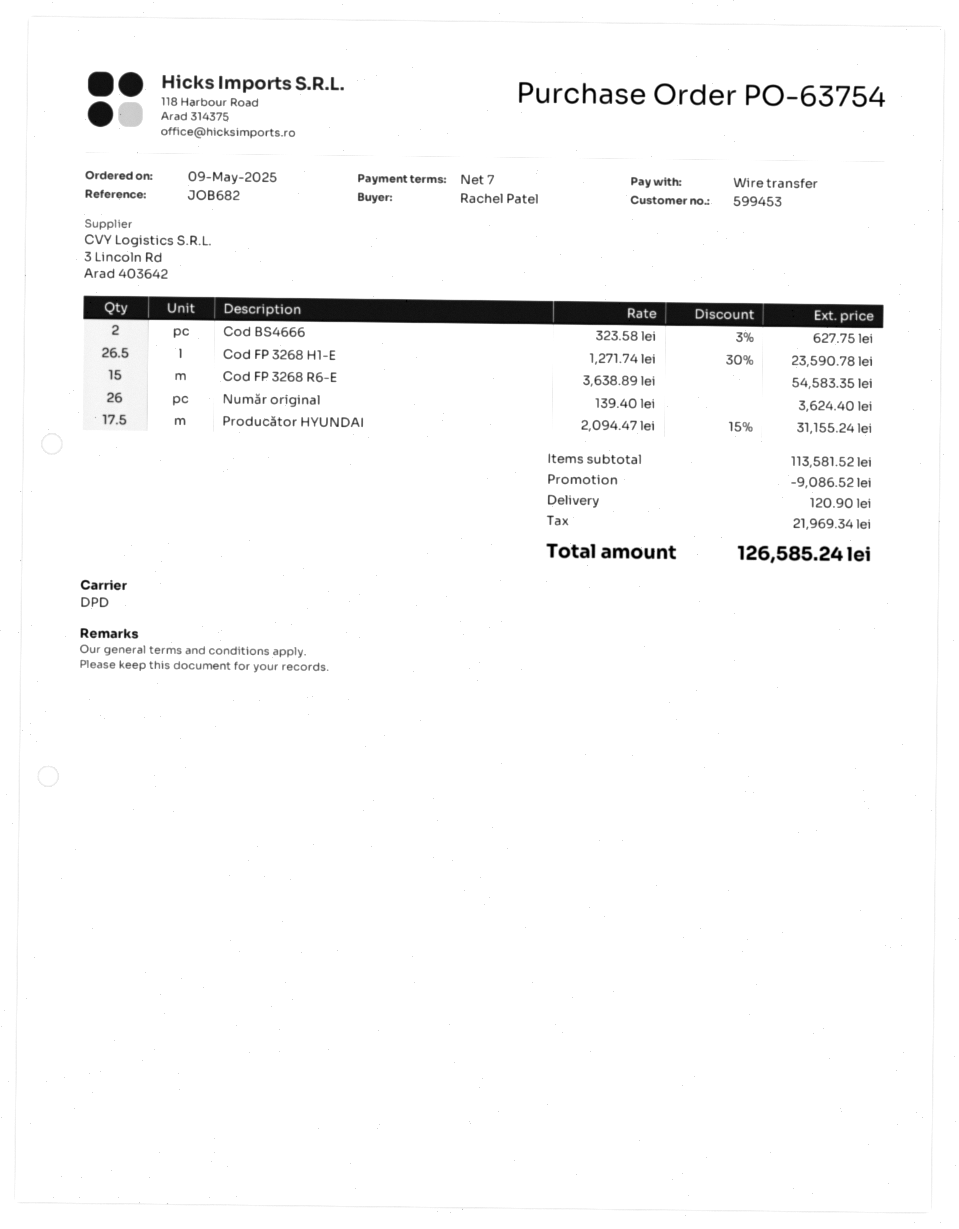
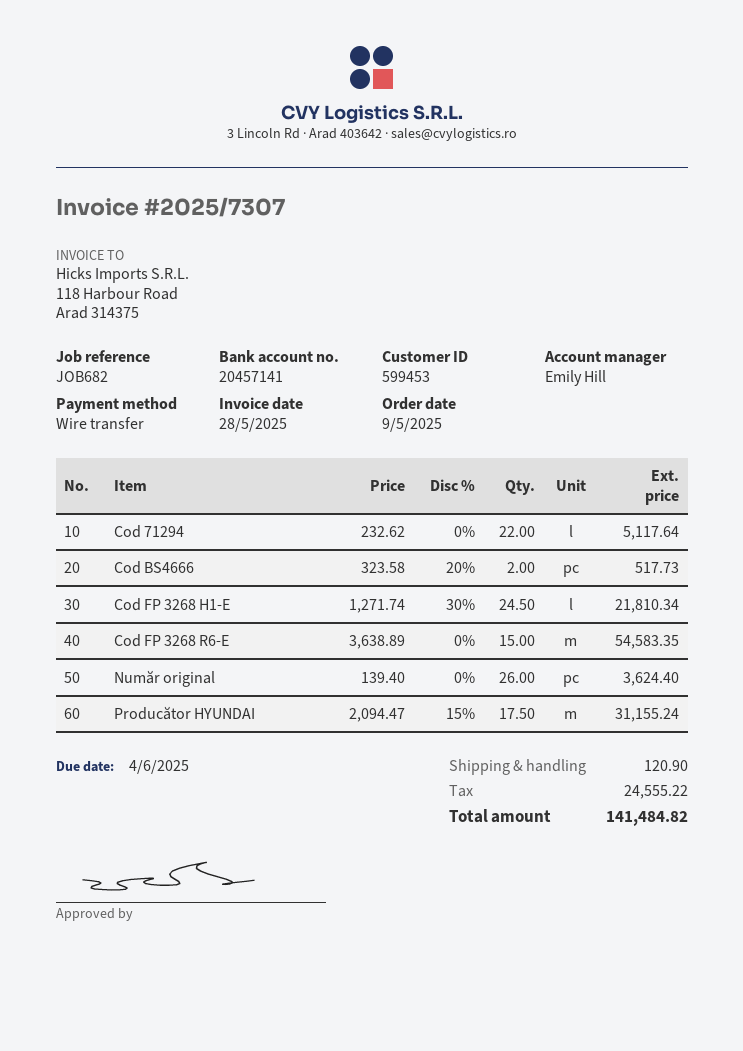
Cod BS4666: 2 x 323.58 - 3% = 627.75 -> 2 x 323.58 - 20% = 517.73
Cod FP 3268 H1-E: 26.5 x 1271.74 - 30% = 23590.78 -> 24.5 x 1271.74 - 30% = 21810.34
Cod 71294: none -> 22 x 232.62 = 5117.64
discount: 9086.52 -> none
tax: 21969.34 -> 24555.22
total: 126585.24 -> 141484.82

